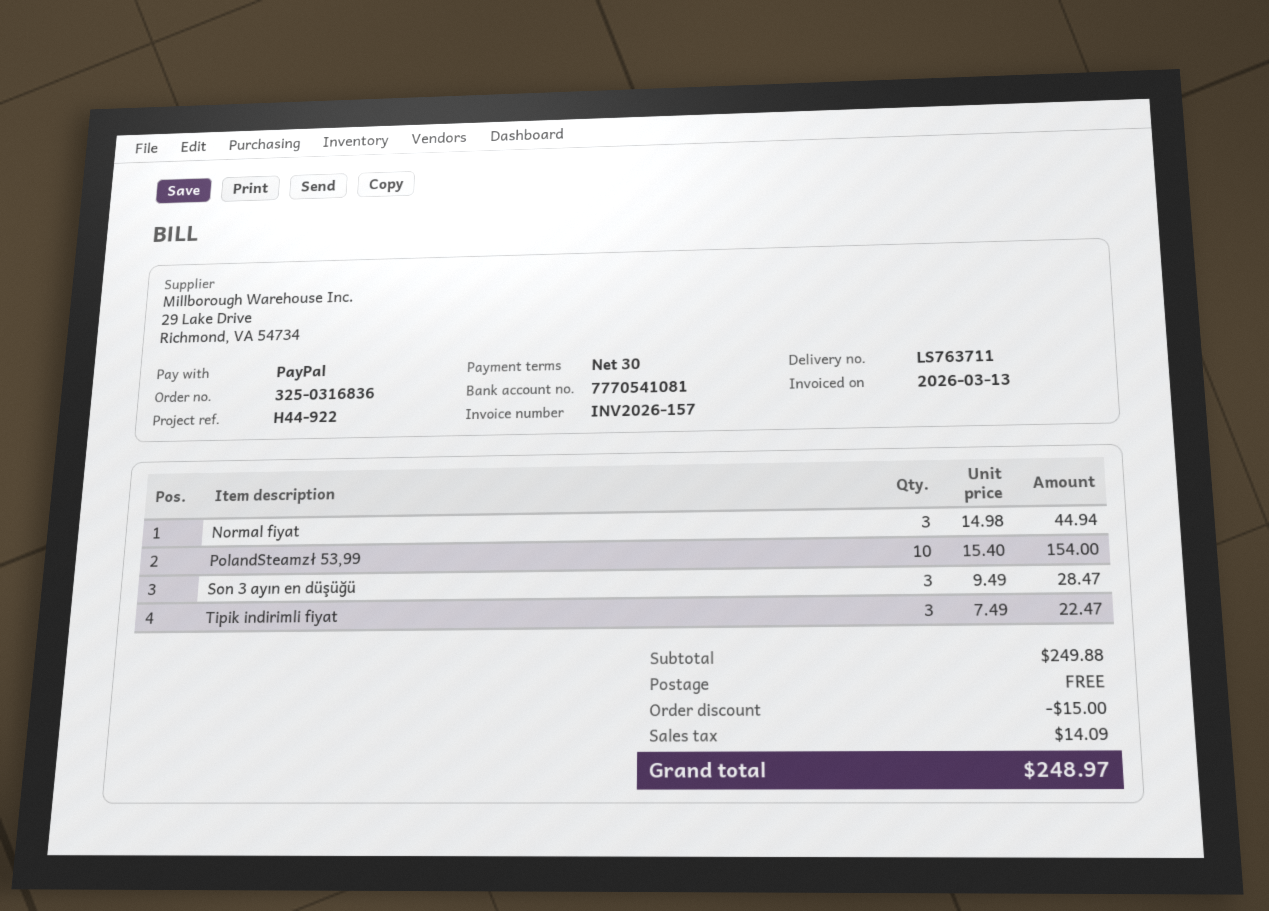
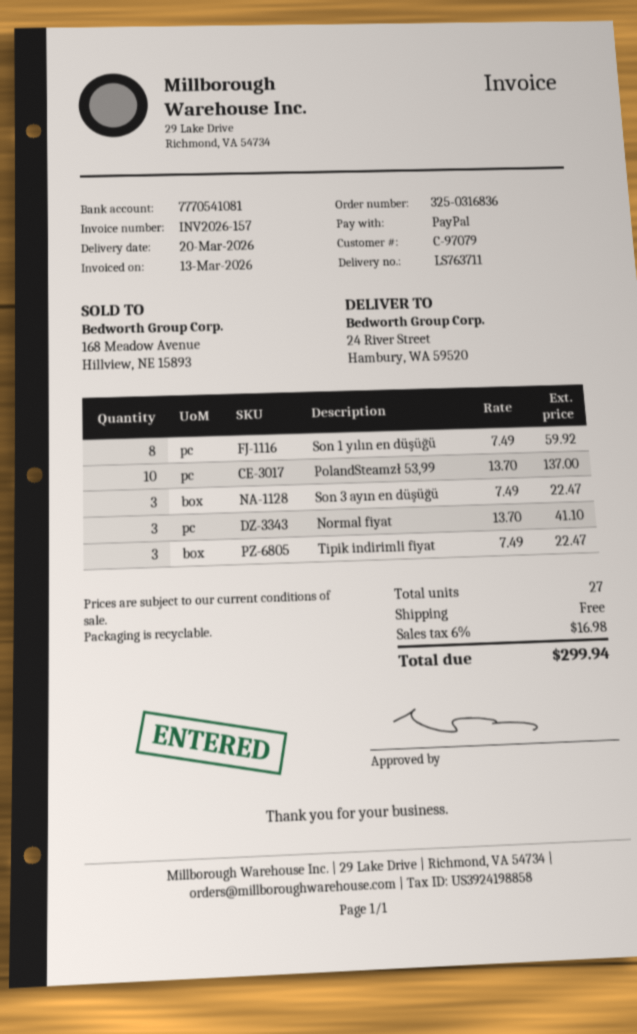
Normal fiyat: 3 x 14.98 = 44.94 -> 3 x 13.70 = 41.10
PolandSteamzł 53,99: 10 x 15.40 = 154.00 -> 10 x 13.70 = 137.00
Son 3 ayın en düşüğü: 3 x 9.49 = 28.47 -> 3 x 7.49 = 22.47
Son 1 yılın en düşüğü: none -> 8 x 7.49 = 59.92
discount: 15.00 -> none
tax: 14.09 -> 16.98
total: 248.97 -> 299.94

